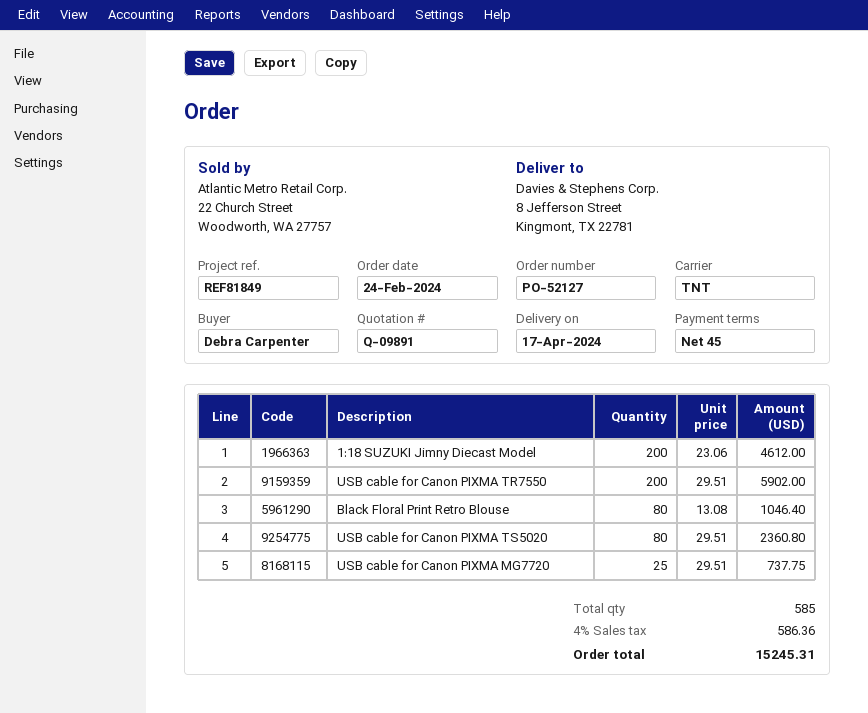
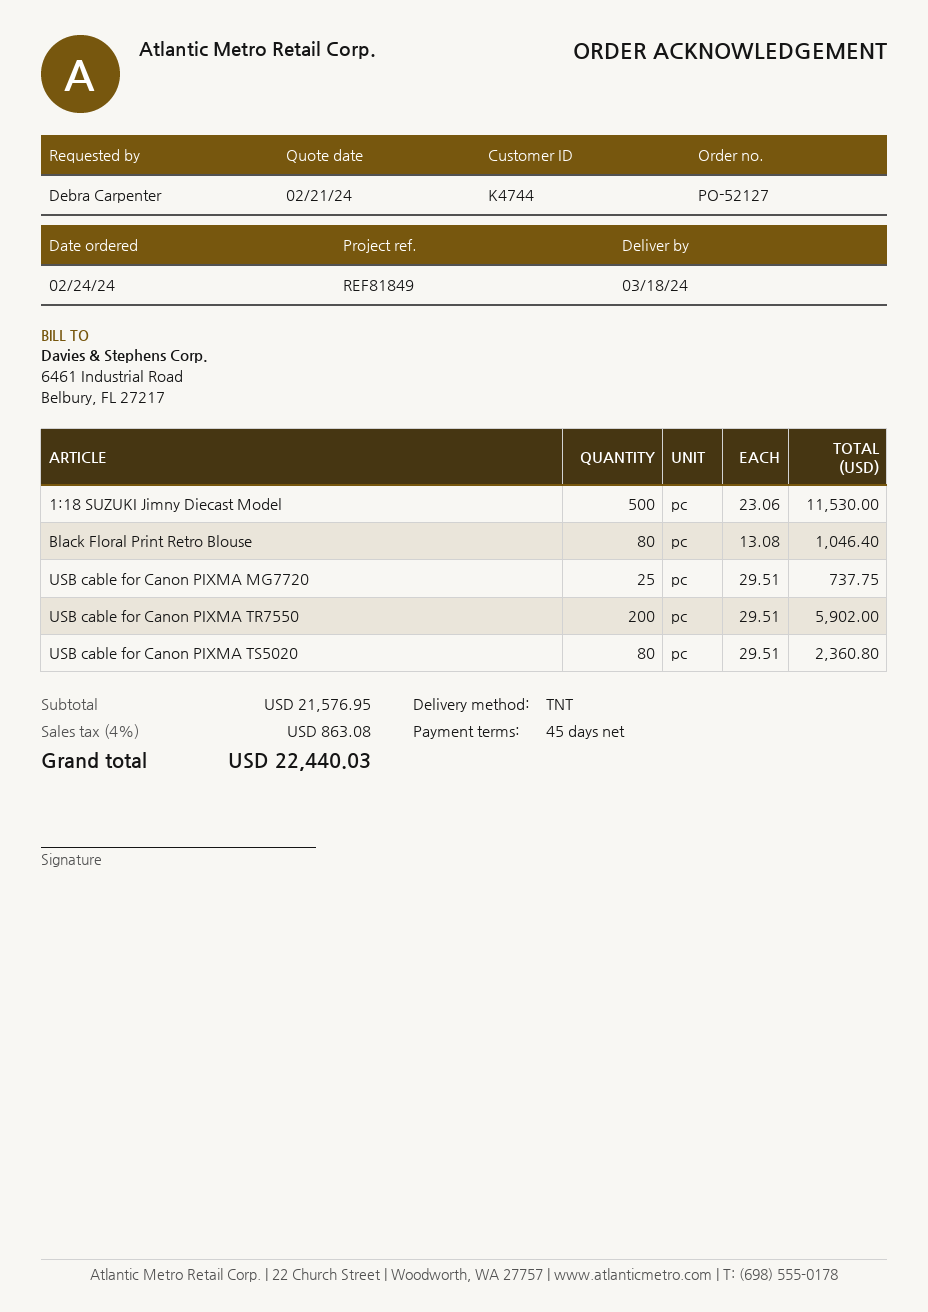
delivery date: 2024-04-17 -> 2024-03-18
1:18 SUZUKI Jimny Diecast Model: 200 x 23.06 = 4612.00 -> 500 x 23.06 = 11530.00
tax: 4% = 586.36 -> 4% = 863.08
total: 15245.31 -> 22440.03

